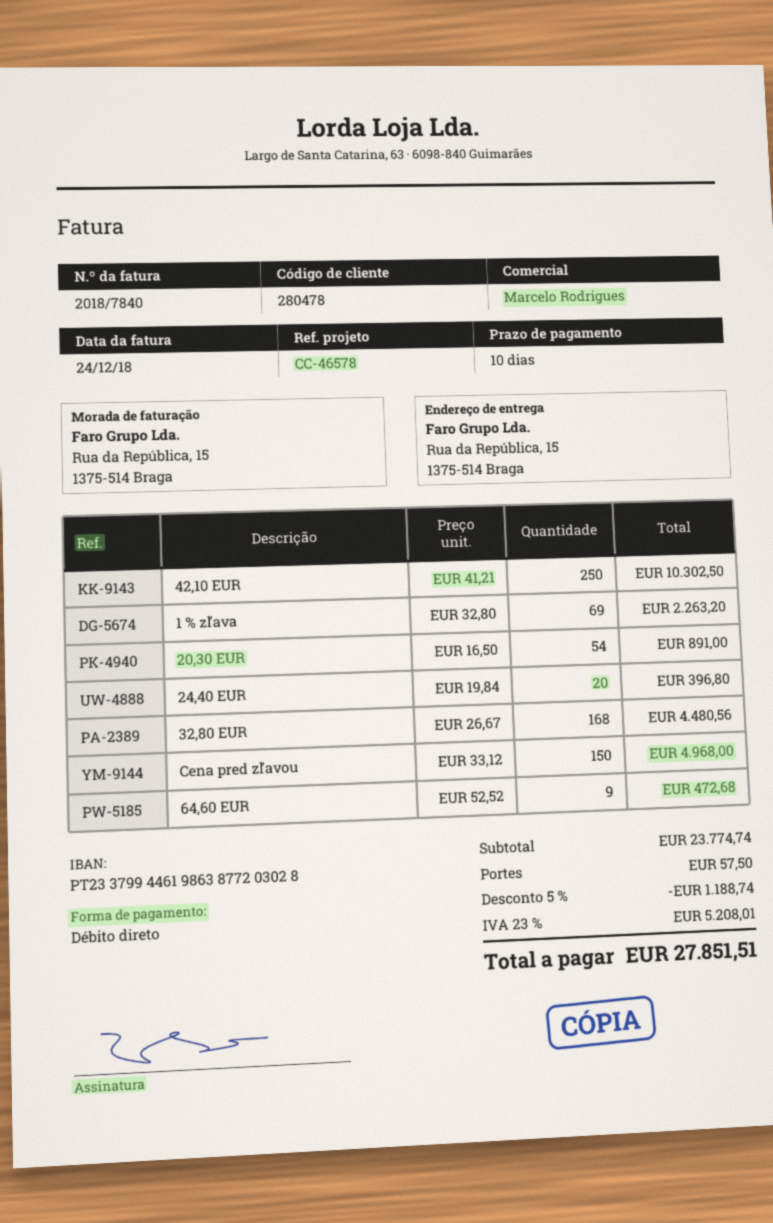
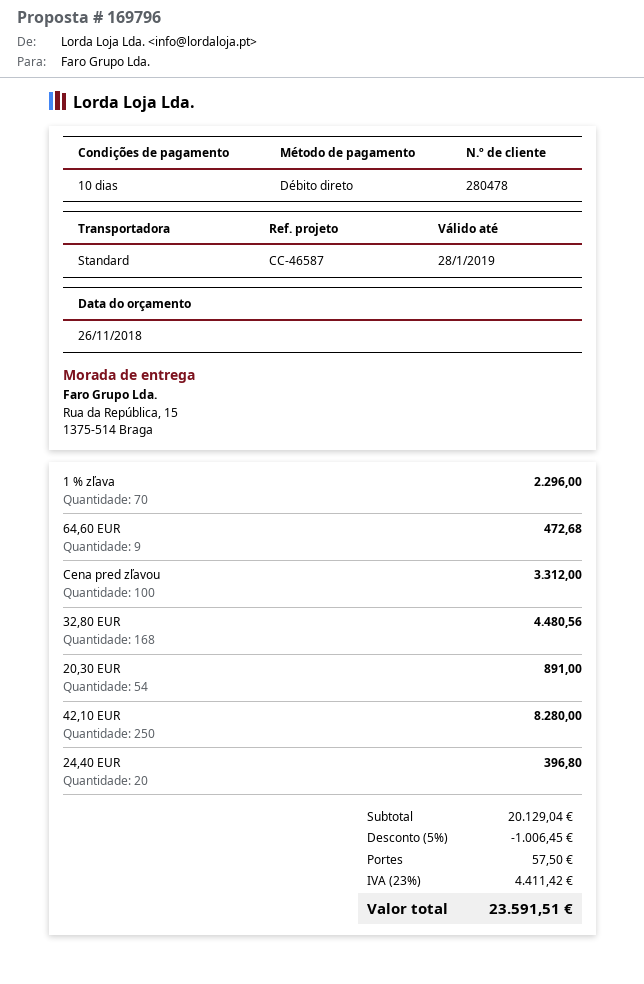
reference: CC-46578 -> CC-46587
42,10 EUR: 250 for 10302.50 -> 250 for 8280.00
1 % zľava: 69 for 2263.20 -> 70 for 2296.00
Cena pred zľavou: 150 for 4968.00 -> 100 for 3312.00
subtotal: 23774.74 -> 20129.04
discount: 5% = 1188.74 -> 5% = 1006.45
tax: 23% = 5208.01 -> 23% = 4411.42
total: 27851.51 -> 23591.51

